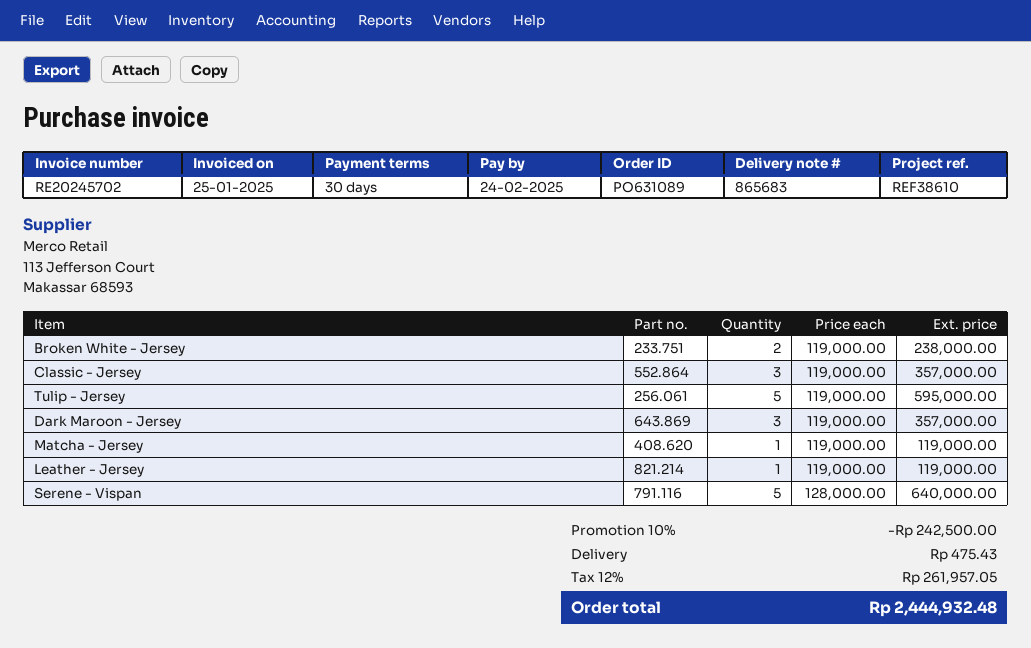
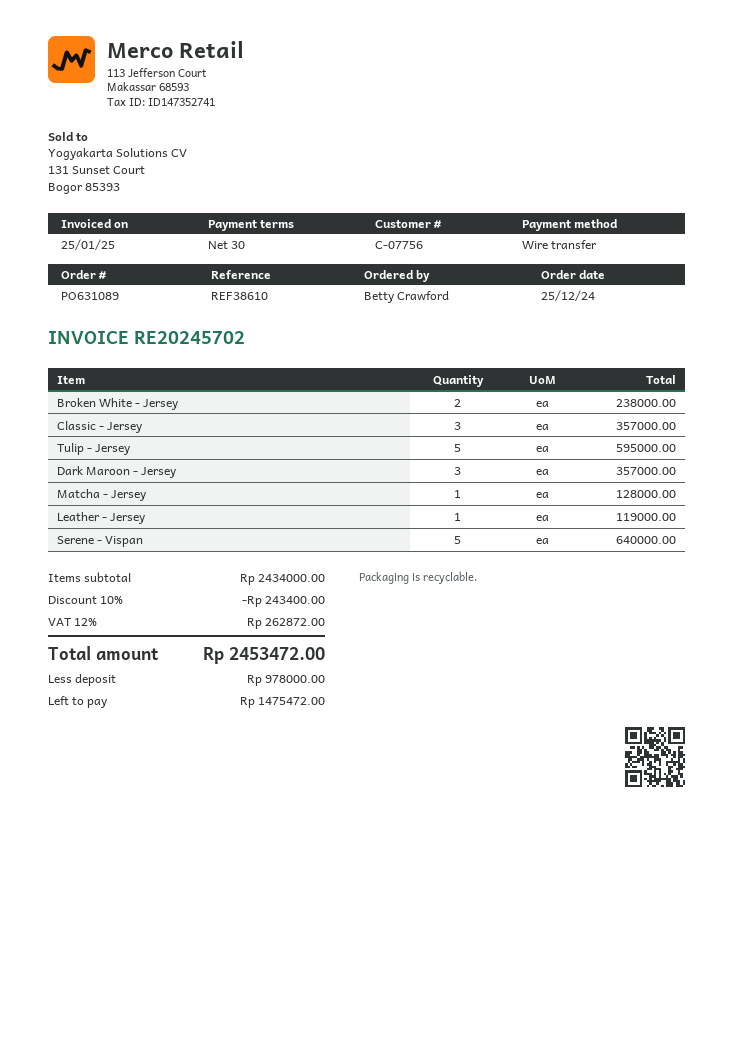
Matcha - Jersey: 1 for 119000.00 -> 1 for 128000.00
discount: 10% = 242500.00 -> 10% = 243400.00
shipping: 475.43 -> none
tax: 12% = 261957.05 -> 12% = 262872.00
total: 2444932.48 -> 2453472.00

